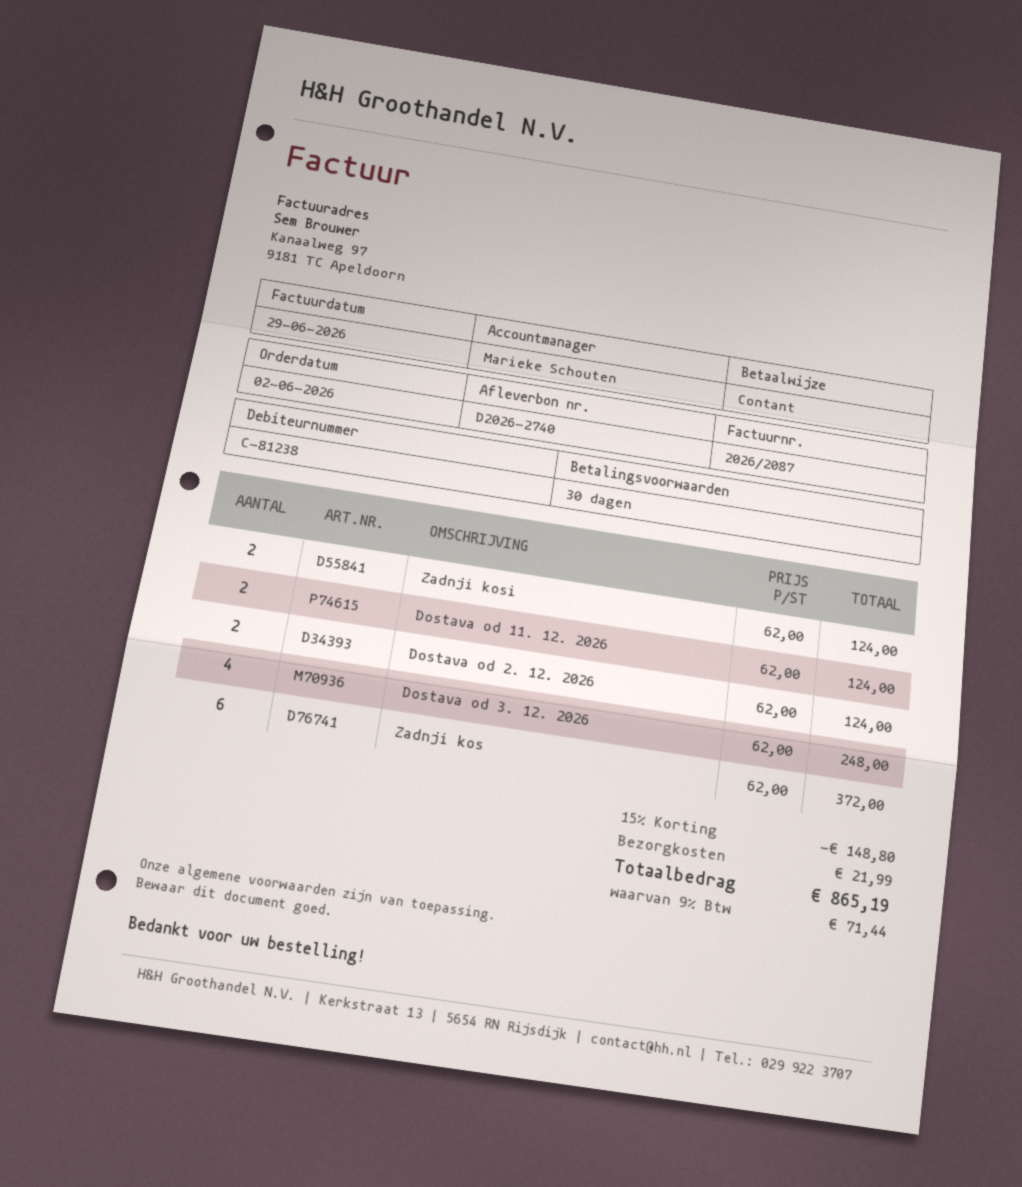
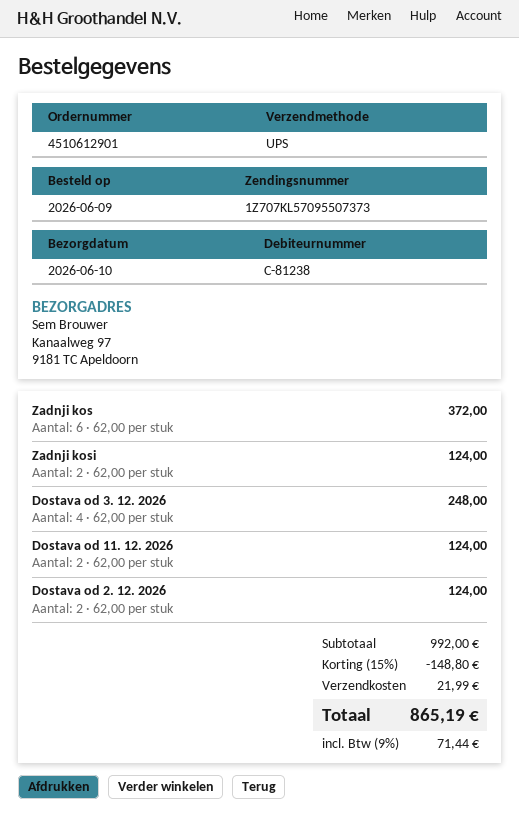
order date: 2026-06-02 -> 2026-06-09

